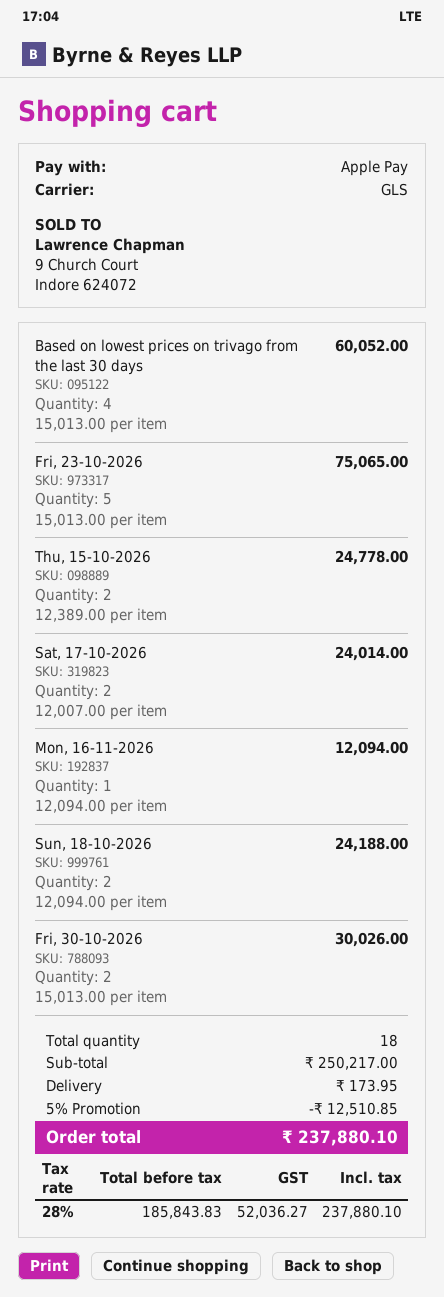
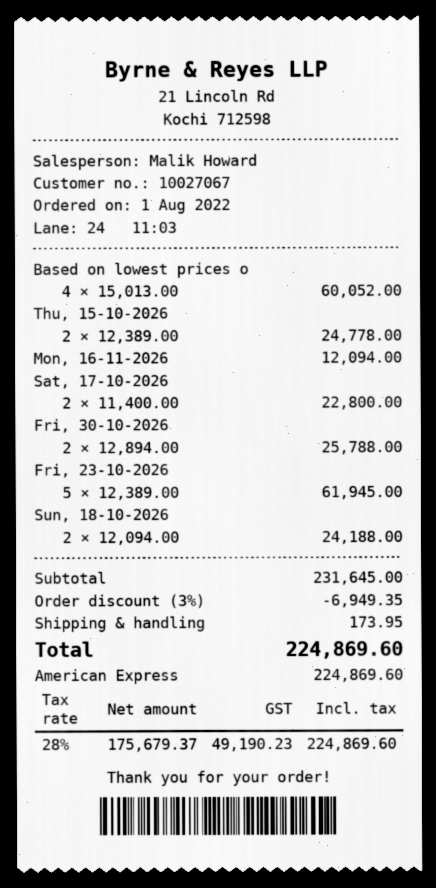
payment method: Apple Pay -> American Express
Fri, 23-10-2026: 5 x 15013.00 = 75065.00 -> 5 x 12389.00 = 61945.00
Sat, 17-10-2026: 2 x 12007.00 = 24014.00 -> 2 x 11400.00 = 22800.00
Fri, 30-10-2026: 2 x 15013.00 = 30026.00 -> 2 x 12894.00 = 25788.00
subtotal: 250217.00 -> 231645.00
discount: 5% = 12510.85 -> 3% = 6949.35
net: 185843.83 -> 175679.37
tax: 28% = 52036.27 -> 28% = 49190.23
total: 237880.10 -> 224869.60

